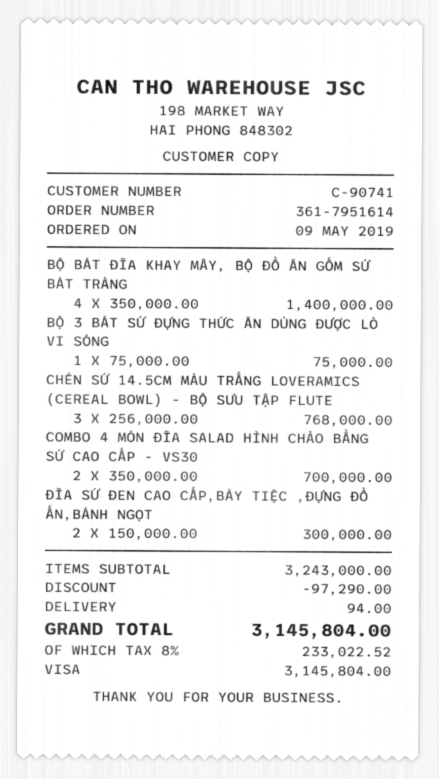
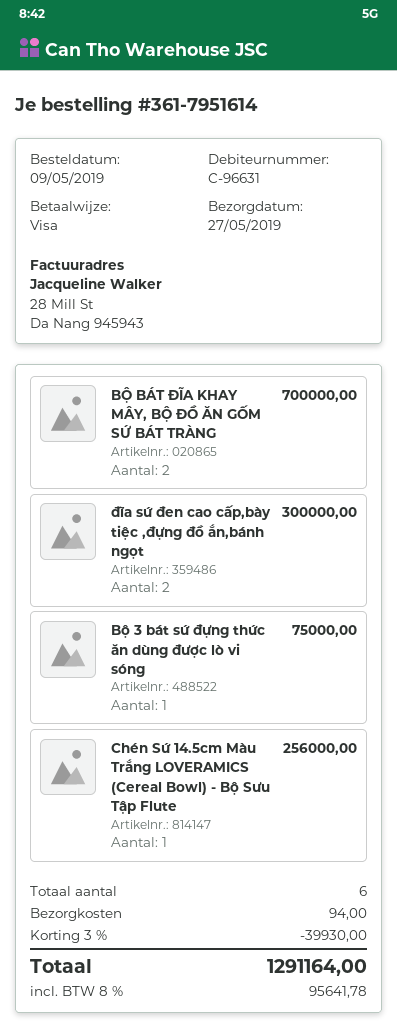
customer number: C-90741 -> C-96631
BỘ BÁT ĐĨA KHAY MÂY, BỘ ĐỒ ĂN GỐM SỨ BÁT TRÀNG: 4 for 1400000.00 -> 2 for 700000.00
CHÉN SỨ 14.5CM MÀU TRẮNG LOVERAMICS (CEREAL BOWL) - BỘ SƯU TẬP FLUTE: 3 for 768000.00 -> 1 for 256000.00
COMBO 4 MÓN ĐĨA SALAD HÌNH CHẢO BẰNG SỨ CAO CẤP - VS30: 2 for 700000.00 -> none
discount: 97290.00 -> 39930.00
tax: 8% = 233022.52 -> 8% = 95641.78
total: 3145804.00 -> 1291164.00

